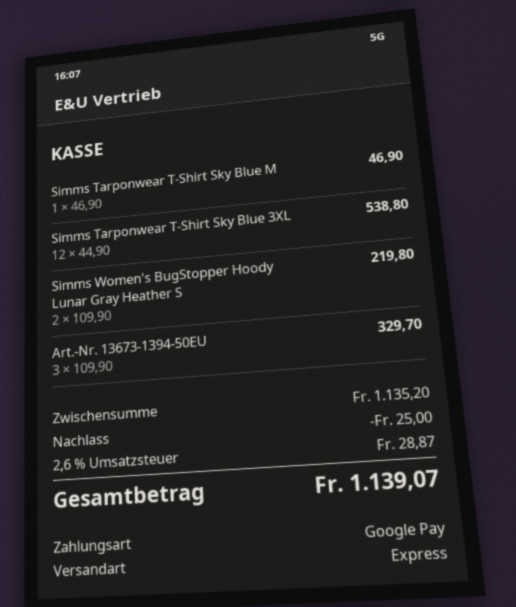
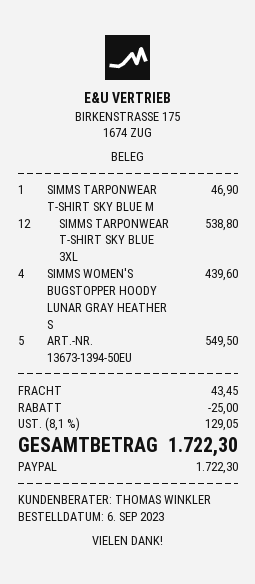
payment method: Google Pay -> PayPal
Simms Women's BugStopper Hoody Lunar Gray Heather S: 2 for 219.80 -> 4 for 439.60
Art.-Nr. 13673-1394-50EU: 3 for 329.70 -> 5 for 549.50
shipping: none -> 43.45
tax: 2.6% = 28.87 -> 8.1% = 129.05
total: 1139.07 -> 1722.30

